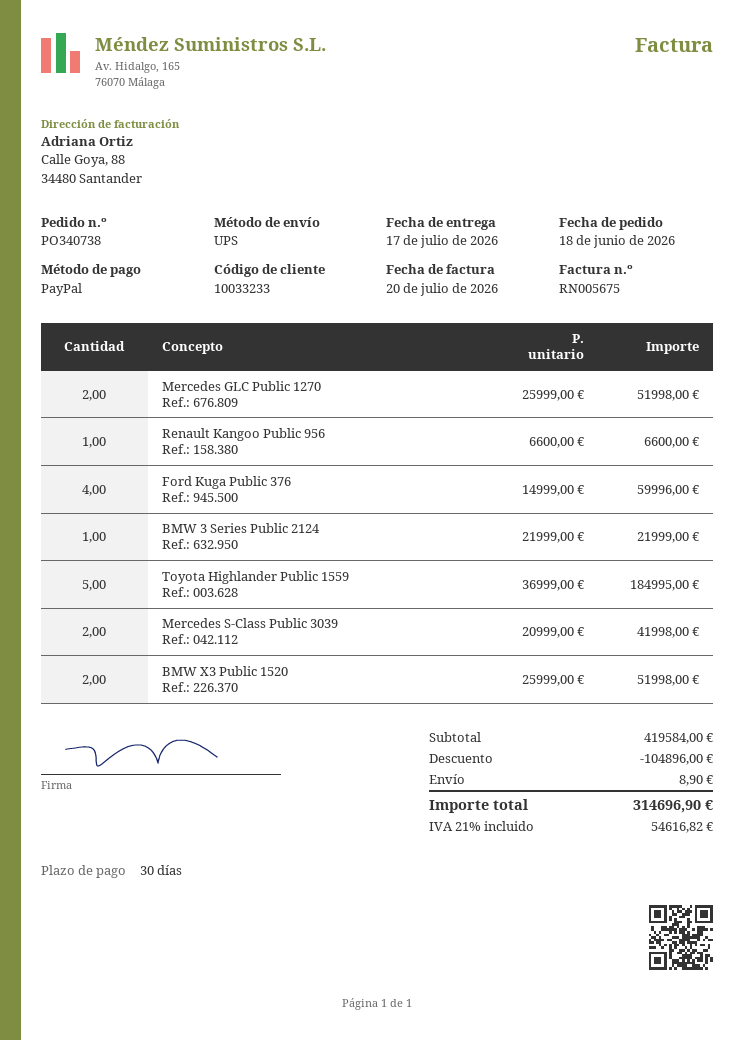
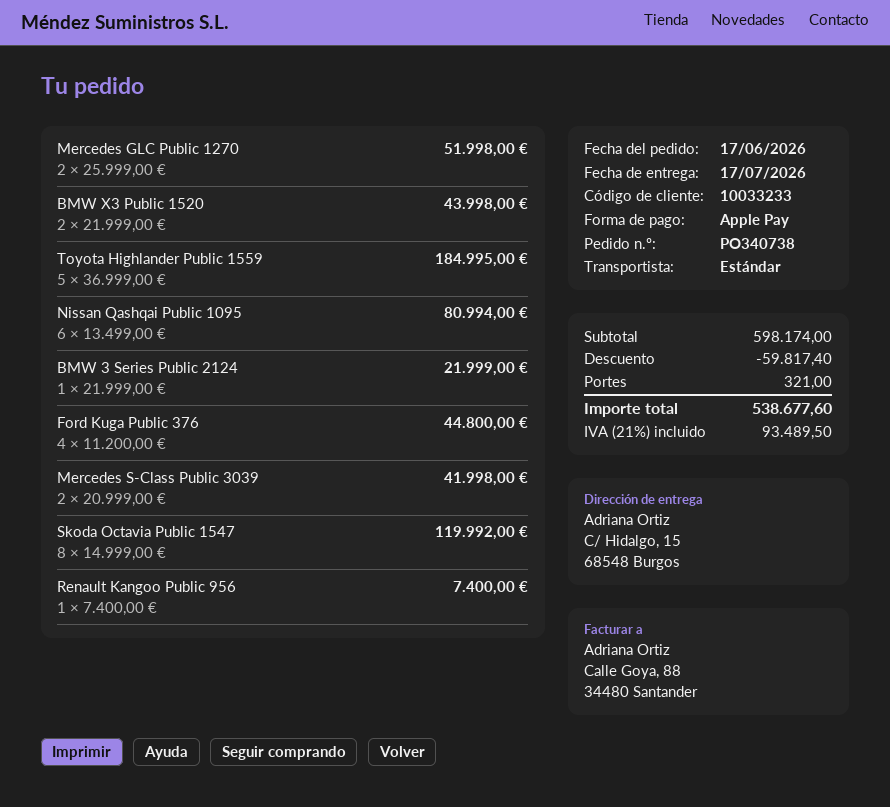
order date: 2026-06-18 -> 2026-06-17
payment method: PayPal -> Apple Pay
shipping method: UPS -> standard
Renault Kangoo Public 956: 1 x 6600.00 = 6600.00 -> 1 x 7400.00 = 7400.00
Ford Kuga Public 376: 4 x 14999.00 = 59996.00 -> 4 x 11200.00 = 44800.00
BMW X3 Public 1520: 2 x 25999.00 = 51998.00 -> 2 x 21999.00 = 43998.00
Nissan Qashqai Public 1095: none -> 6 x 13499.00 = 80994.00
Skoda Octavia Public 1547: none -> 8 x 14999.00 = 119992.00
subtotal: 419584.00 -> 598174.00
discount: 104896.00 -> 59817.40
shipping: 8.90 -> 321.00
tax: 21% = 54616.82 -> 21% = 93489.50
total: 314696.90 -> 538677.60

